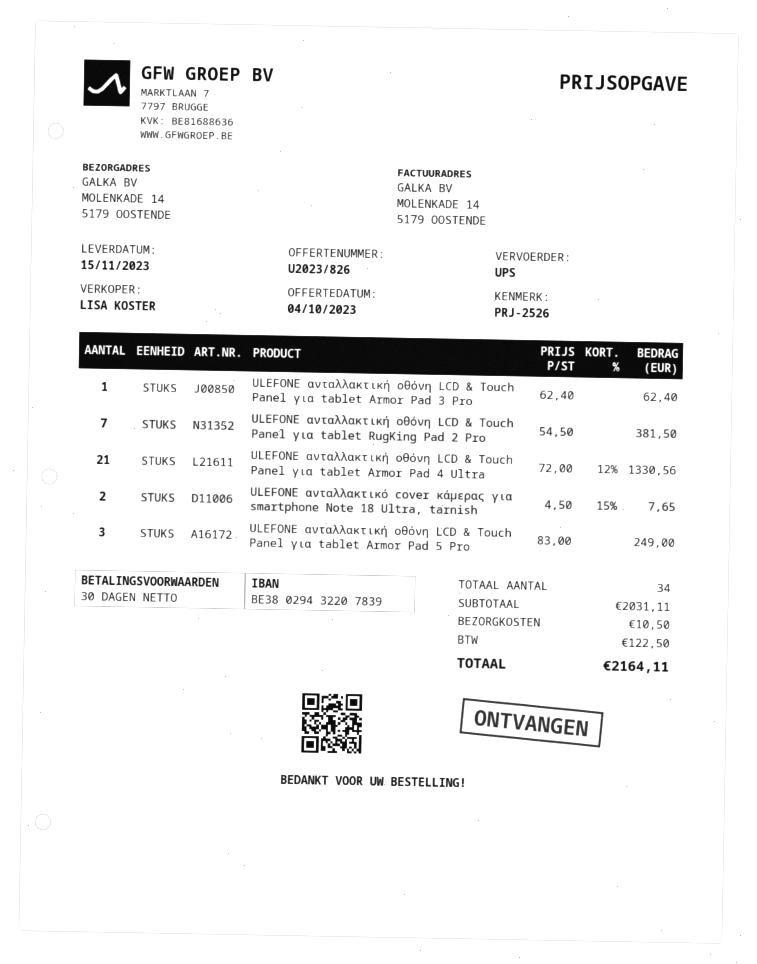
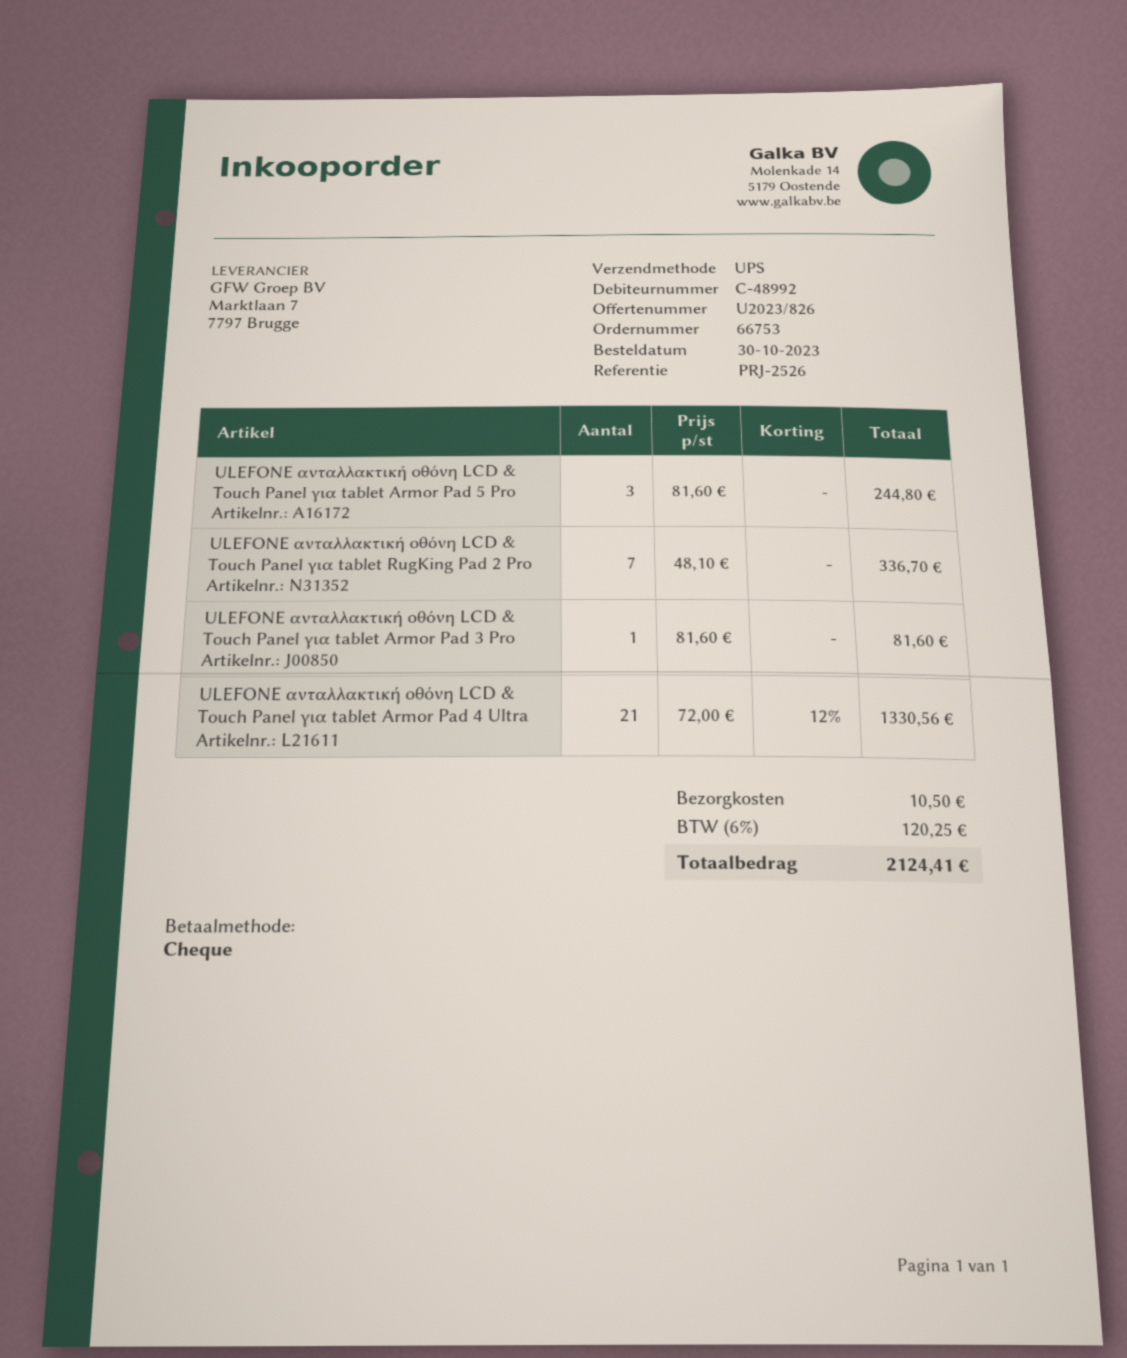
ULEFONE ανταλλακτική οθόνη LCD & Touch Panel για tablet Armor Pad 3 Pro: 1 x 62.40 = 62.40 -> 1 x 81.60 = 81.60
ULEFONE ανταλλακτική οθόνη LCD & Touch Panel για tablet RugKing Pad 2 Pro: 7 x 54.50 = 381.50 -> 7 x 48.10 = 336.70
ULEFONE ανταλλακτικό cover κάμερας για smartphone Note 18 Ultra, tarnish: 2 x 4.50 - 15% = 7.65 -> none
ULEFONE ανταλλακτική οθόνη LCD & Touch Panel για tablet Armor Pad 5 Pro: 3 x 83.00 = 249.00 -> 3 x 81.60 = 244.80
tax: 122.50 -> 120.25
total: 2164.11 -> 2124.41

